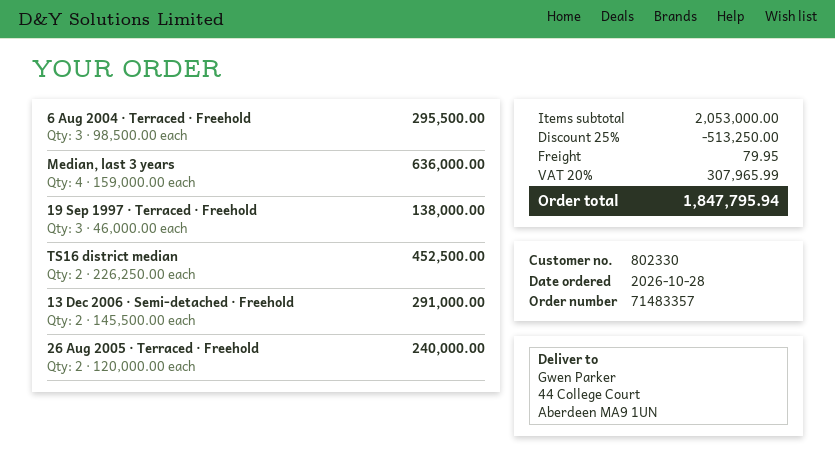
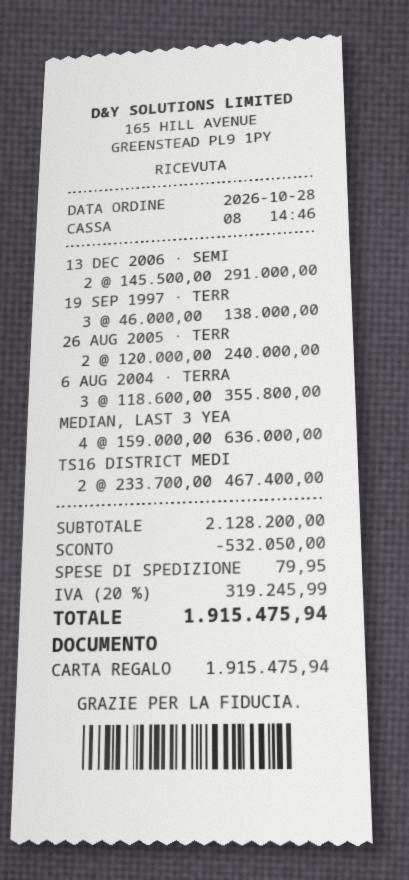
6 Aug 2004 · Terraced · Freehold: 3 x 98500.00 = 295500.00 -> 3 x 118600.00 = 355800.00
TS16 district median: 2 x 226250.00 = 452500.00 -> 2 x 233700.00 = 467400.00
subtotal: 2053000.00 -> 2128200.00
discount: 513250.00 -> 532050.00
tax: 20% = 307965.99 -> 20% = 319245.99
total: 1847795.94 -> 1915475.94

